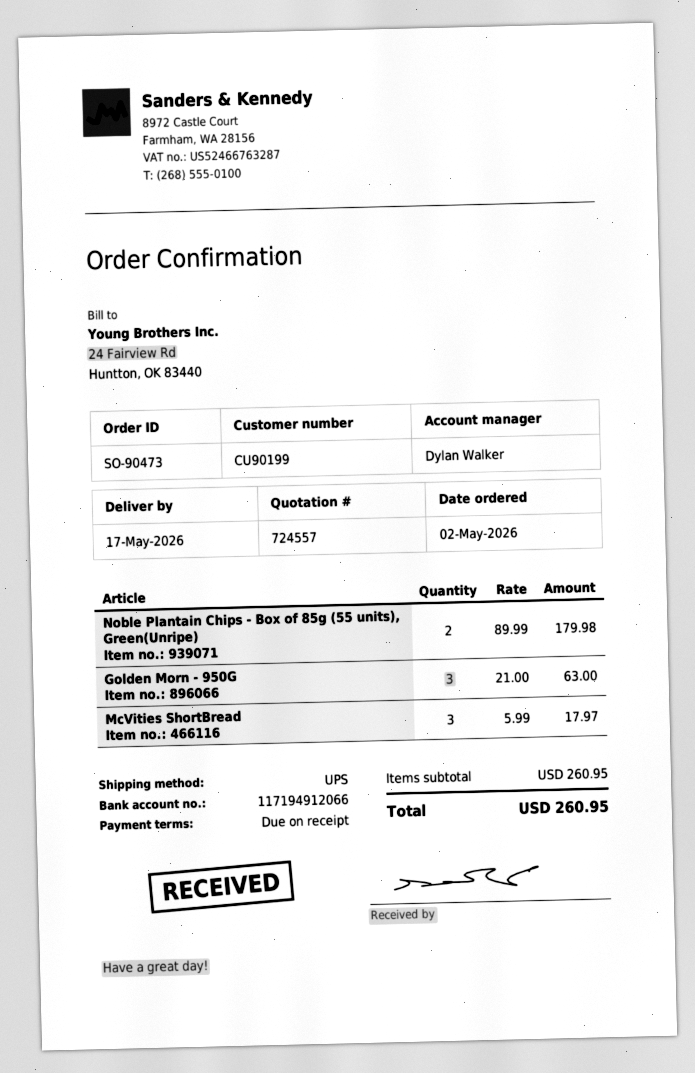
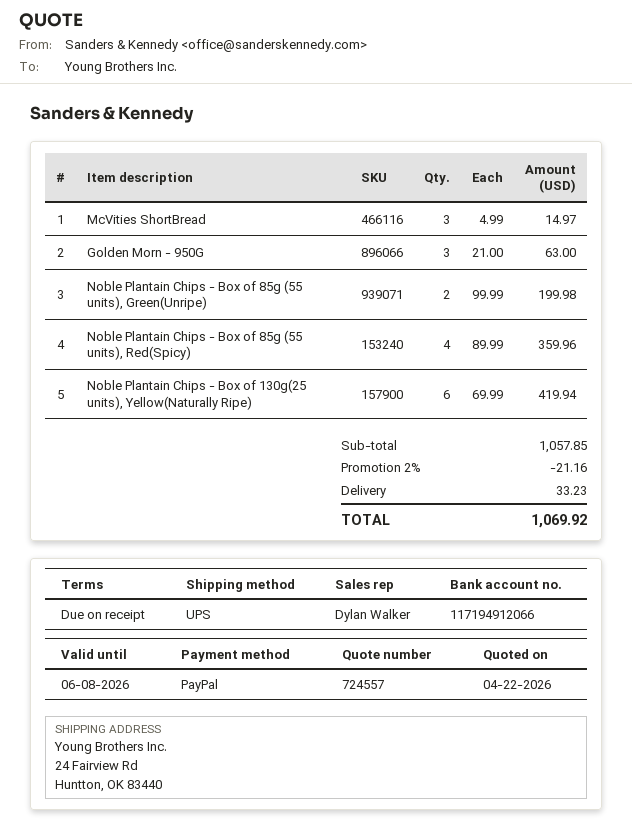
Noble Plantain Chips - Box of 85g (55 units), Green(Unripe): 2 x 89.99 = 179.98 -> 2 x 99.99 = 199.98
McVities ShortBread: 3 x 5.99 = 17.97 -> 3 x 4.99 = 14.97
Noble Plantain Chips - Box of 85g (55 units), Red(Spicy): none -> 4 x 89.99 = 359.96
Noble Plantain Chips - Box of 130g(25 units), Yellow(Naturally Ripe): none -> 6 x 69.99 = 419.94
subtotal: 260.95 -> 1057.85
discount: none -> 2% = 21.16
shipping: none -> 33.23
total: 260.95 -> 1069.92

